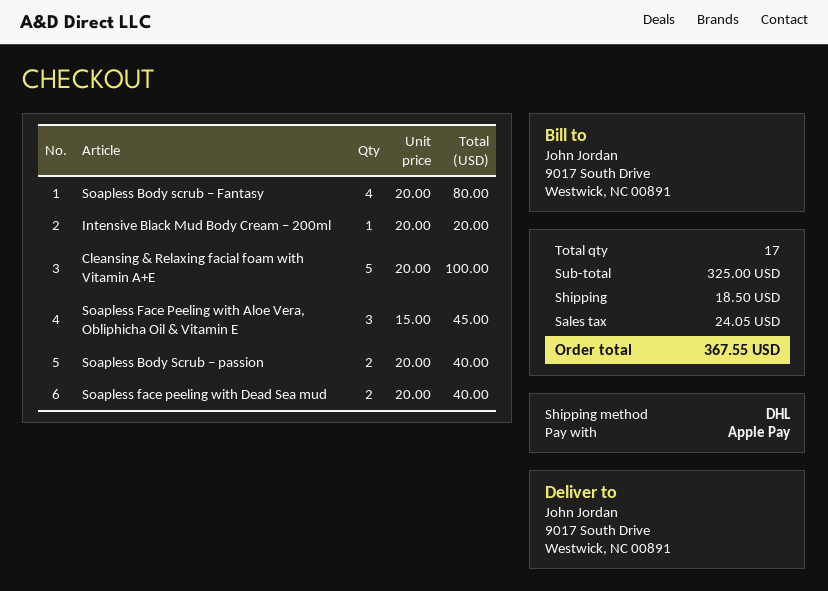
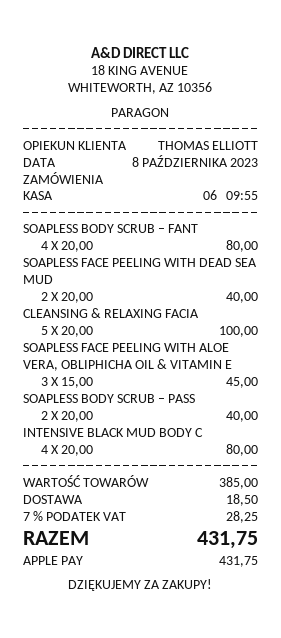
Intensive Black Mud Body Cream – 200ml: 1 x 20.00 = 20.00 -> 4 x 20.00 = 80.00
subtotal: 325.00 -> 385.00
tax: 24.05 -> 28.25
total: 367.55 -> 431.75

